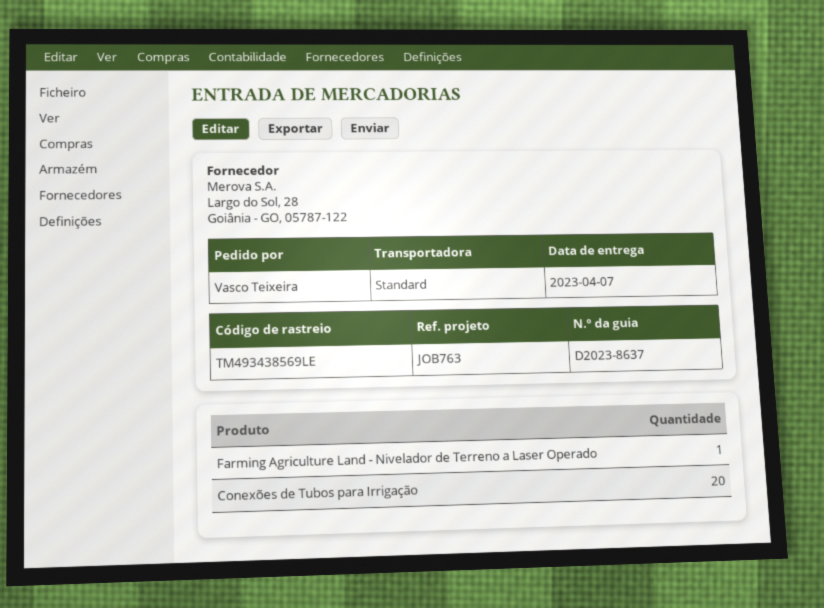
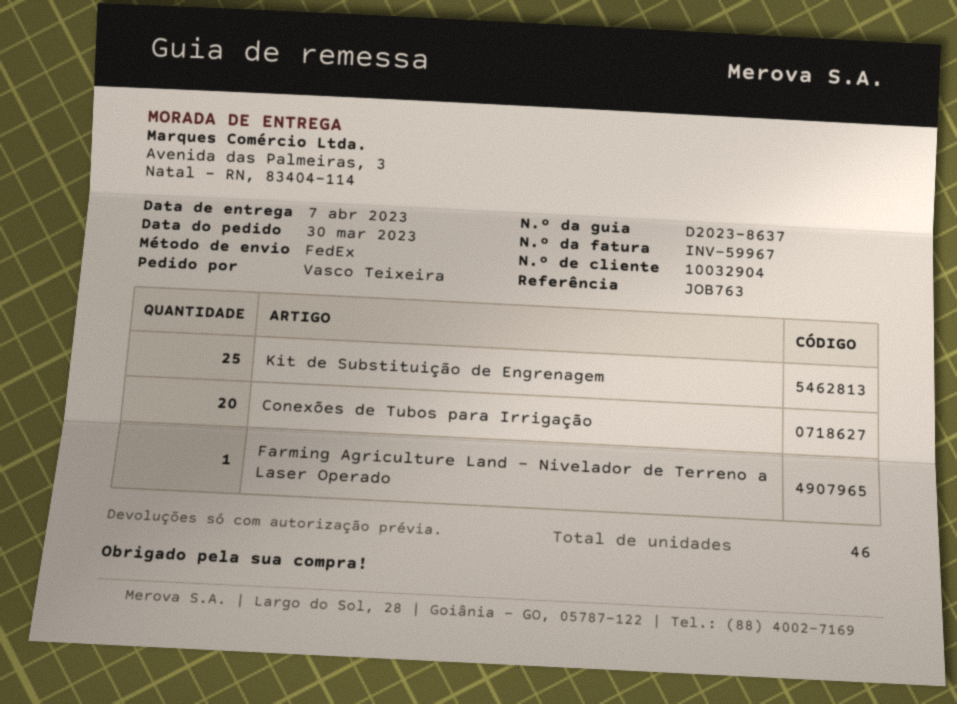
shipping method: standard -> FedEx
Kit de Substituição de Engrenagem: none -> 25

